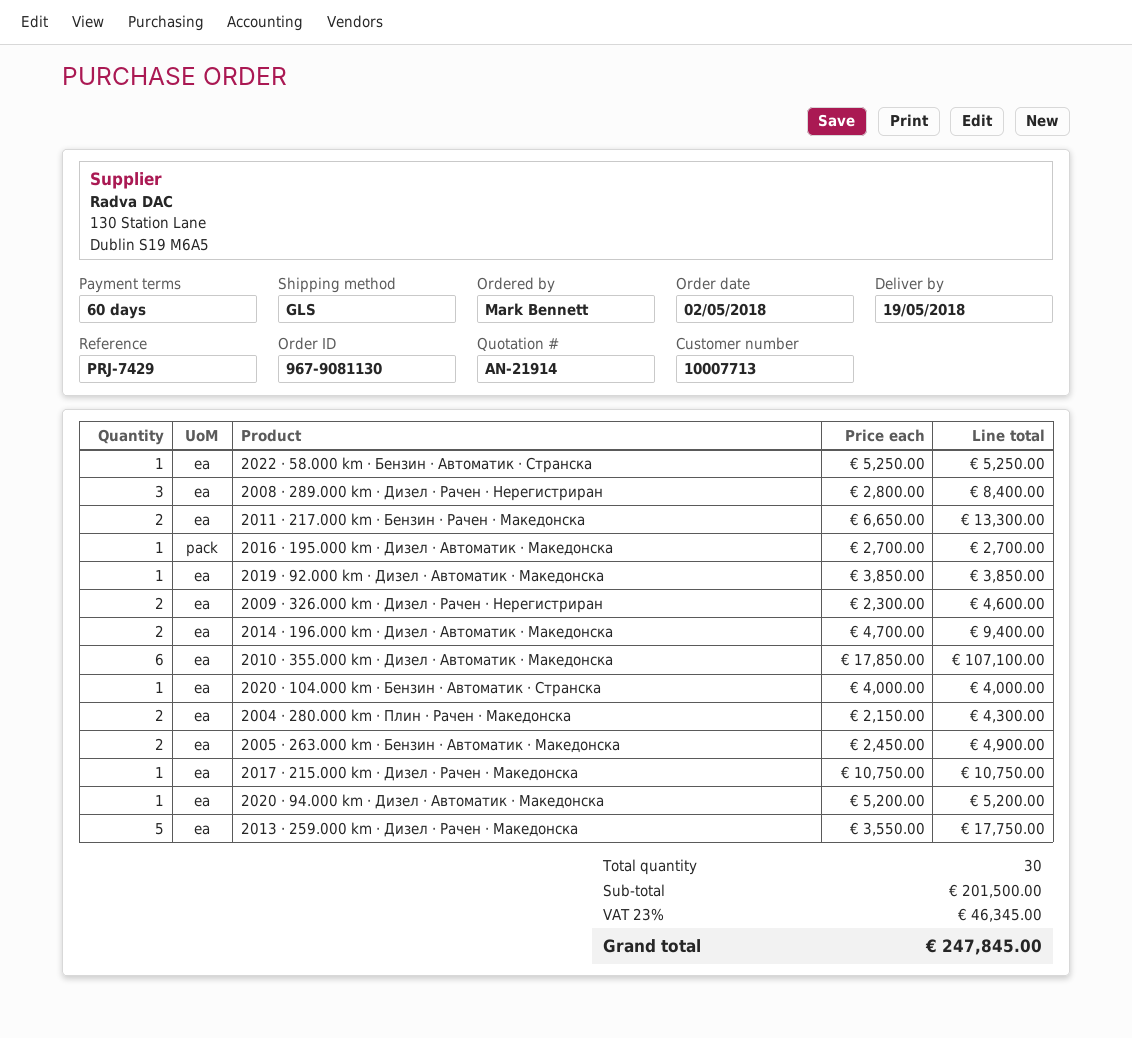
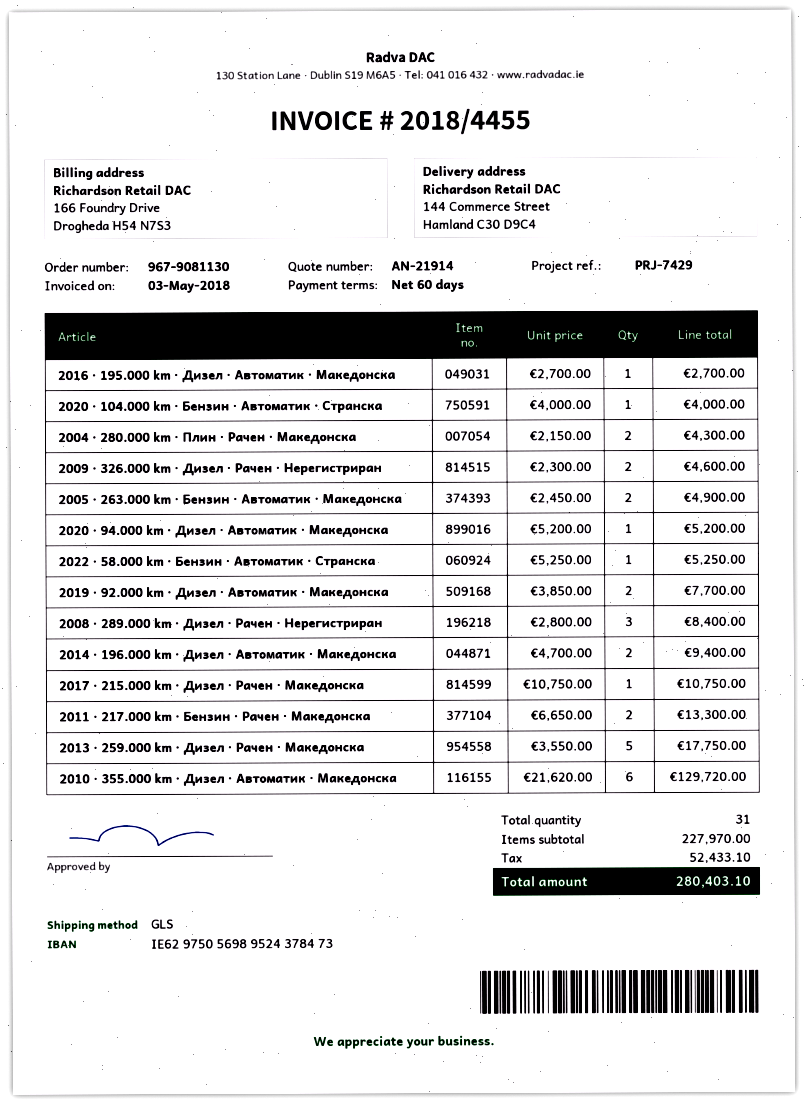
2019 · 92.000 km · Дизел · Автоматик · Македонска: 1 x 3850.00 = 3850.00 -> 2 x 3850.00 = 7700.00
2010 · 355.000 km · Дизел · Автоматик · Македонска: 6 x 17850.00 = 107100.00 -> 6 x 21620.00 = 129720.00
total quantity: 30 -> 31
subtotal: 201500.00 -> 227970.00
tax: 46345.00 -> 52433.10
total: 247845.00 -> 280403.10

